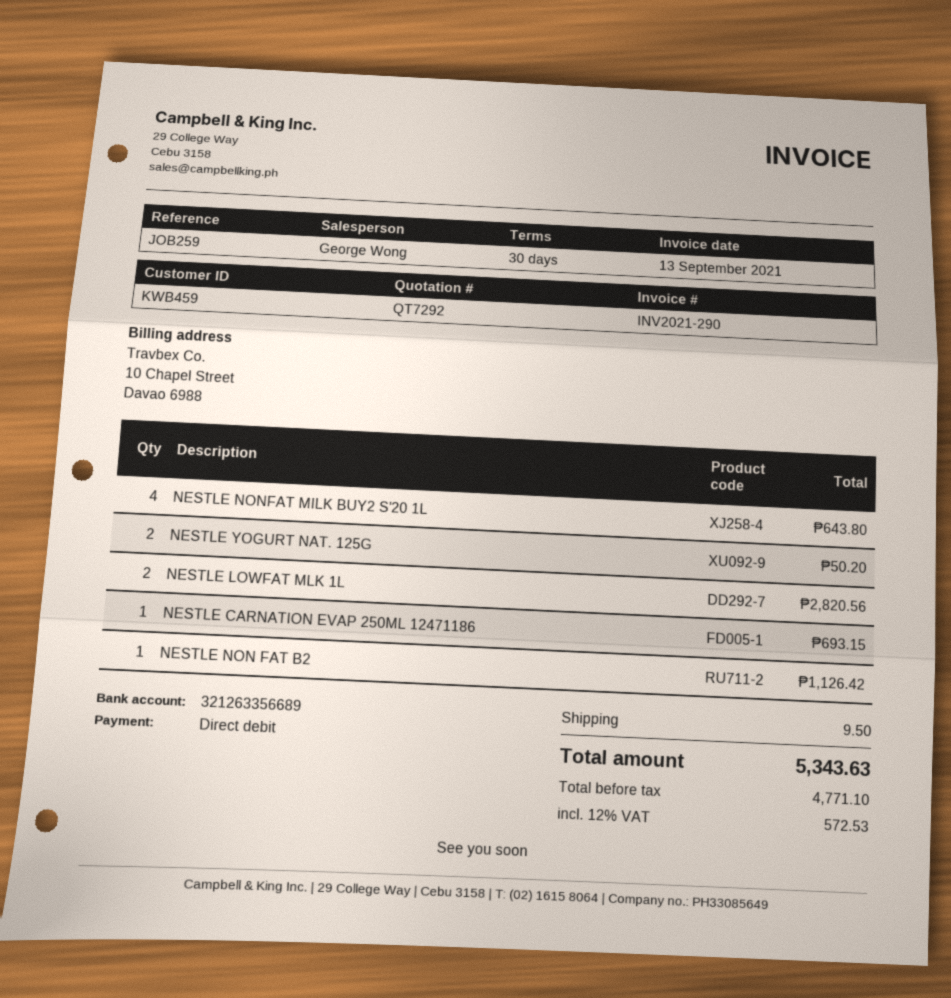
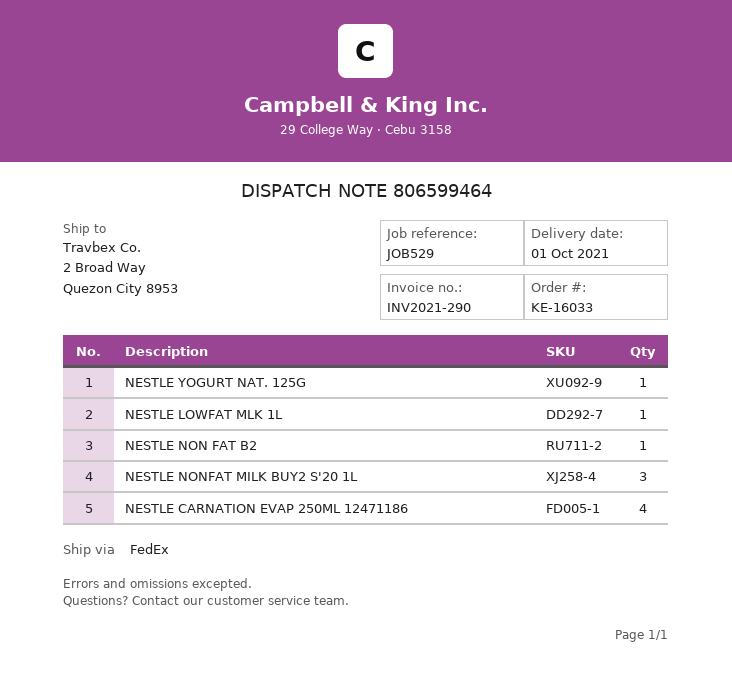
reference: JOB259 -> JOB529
NESTLE NONFAT MILK BUY2 S'20 1L: 4 -> 3
NESTLE YOGURT NAT. 125G: 2 -> 1
NESTLE LOWFAT MLK 1L: 2 -> 1
NESTLE CARNATION EVAP 250ML 12471186: 1 -> 4

